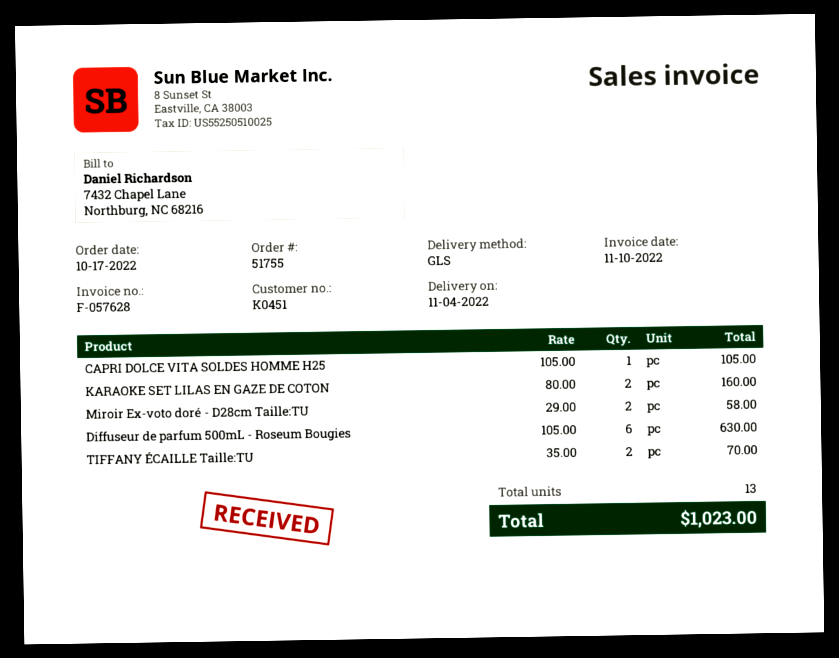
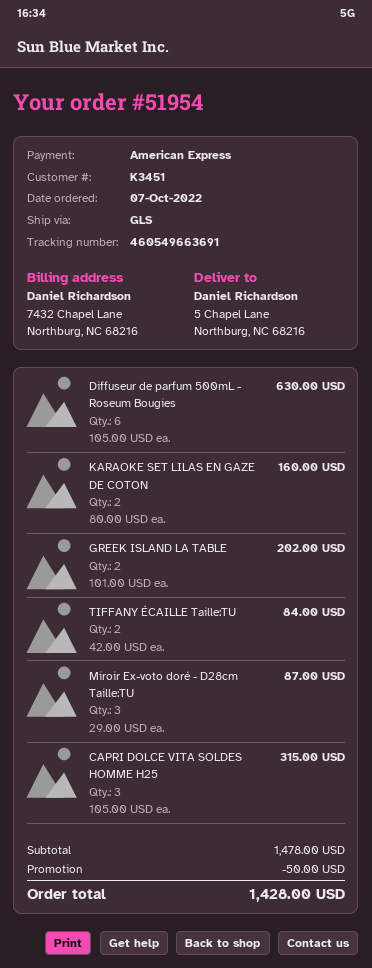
order number: 51755 -> 51954
order date: 2022-10-17 -> 2022-10-07
customer number: K0451 -> K3451
CAPRI DOLCE VITA SOLDES HOMME H25: 1 x 105.00 = 105.00 -> 3 x 105.00 = 315.00
Miroir Ex-voto doré - D28cm Taille:TU: 2 x 29.00 = 58.00 -> 3 x 29.00 = 87.00
TIFFANY ÉCAILLE Taille:TU: 2 x 35.00 = 70.00 -> 2 x 42.00 = 84.00
GREEK ISLAND LA TABLE: none -> 2 x 101.00 = 202.00
discount: none -> 50.00
total: 1023.00 -> 1428.00

